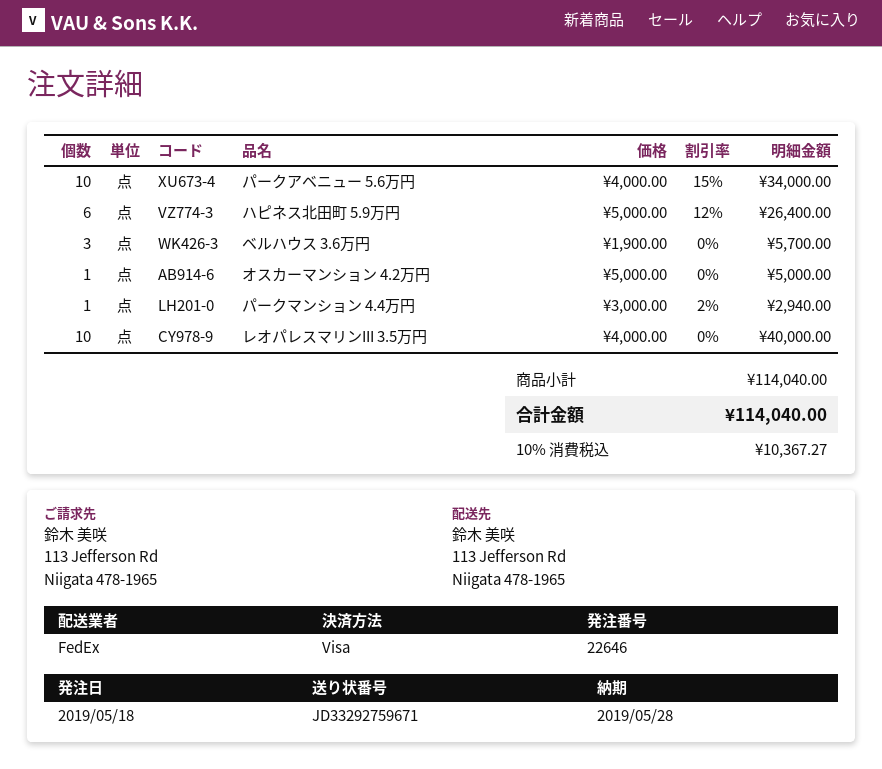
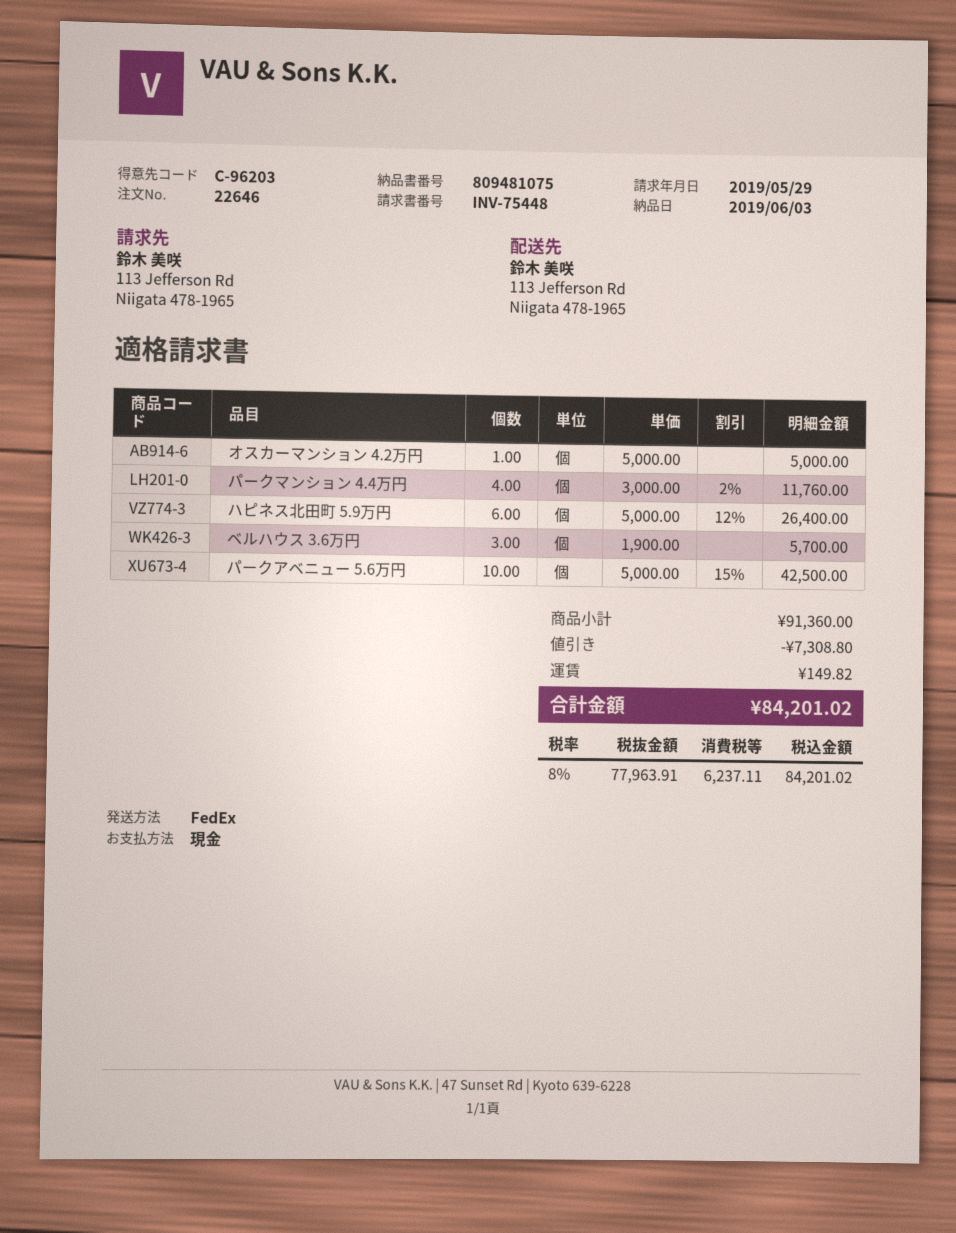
delivery date: 2019-05-28 -> 2019-06-03
payment method: Visa -> cash
パークアベニュー 5.6万円: 10 x 4000.00 - 15% = 34000.00 -> 10 x 5000.00 - 15% = 42500.00
パークマンション 4.4万円: 1 x 3000.00 - 2% = 2940.00 -> 4 x 3000.00 - 2% = 11760.00
レオパレスマリンIII 3.5万円: 10 x 4000.00 = 40000.00 -> none
subtotal: 114040.00 -> 91360.00
discount: none -> 7308.80
shipping: none -> 149.82
tax: 10% = 10367.27 -> 8% = 6237.11
total: 114040.00 -> 84201.02

